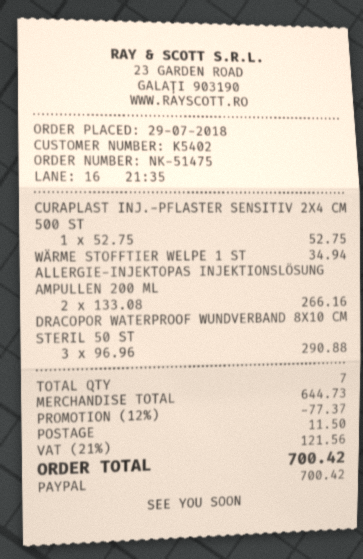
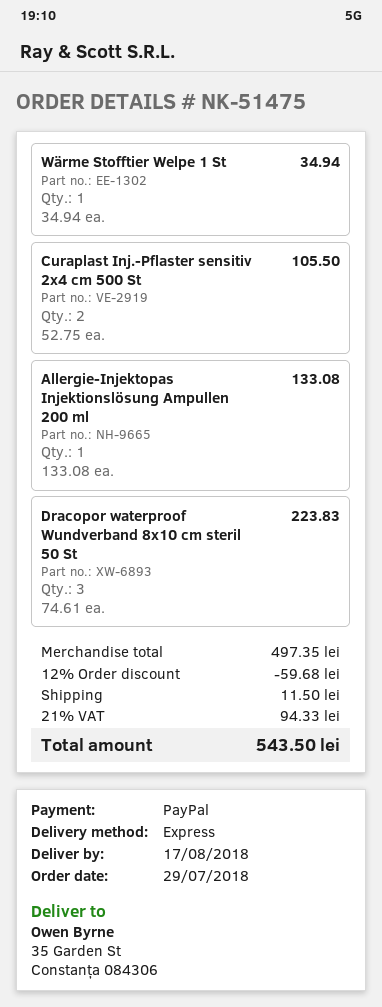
CURAPLAST INJ.-PFLASTER SENSITIV 2X4 CM 500 ST: 1 x 52.75 = 52.75 -> 2 x 52.75 = 105.50
ALLERGIE-INJEKTOPAS INJEKTIONSLÖSUNG AMPULLEN 200 ML: 2 x 133.08 = 266.16 -> 1 x 133.08 = 133.08
DRACOPOR WATERPROOF WUNDVERBAND 8X10 CM STERIL 50 ST: 3 x 96.96 = 290.88 -> 3 x 74.61 = 223.83
subtotal: 644.73 -> 497.35
discount: 12% = 77.37 -> 12% = 59.68
tax: 21% = 121.56 -> 21% = 94.33
total: 700.42 -> 543.50

